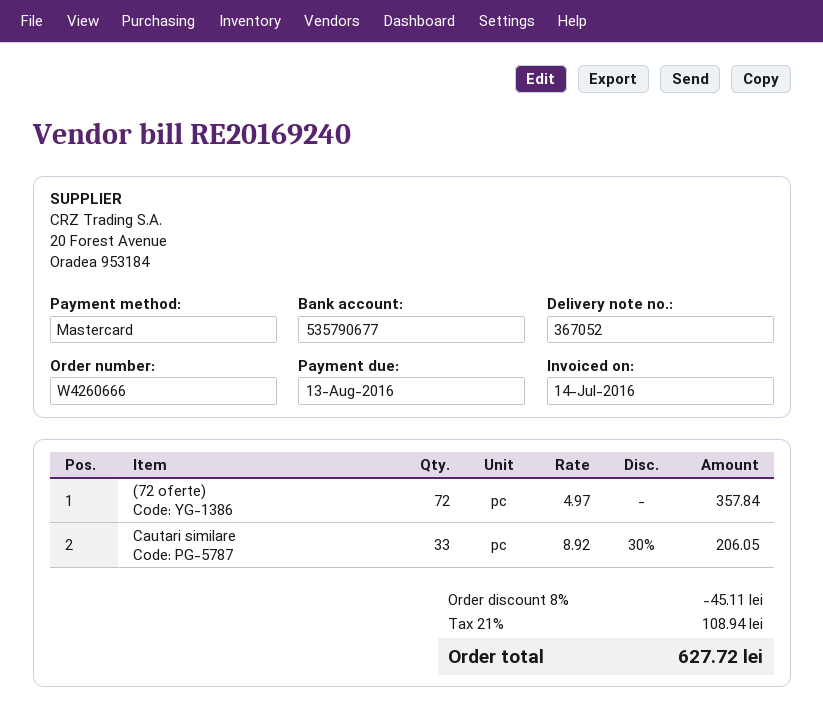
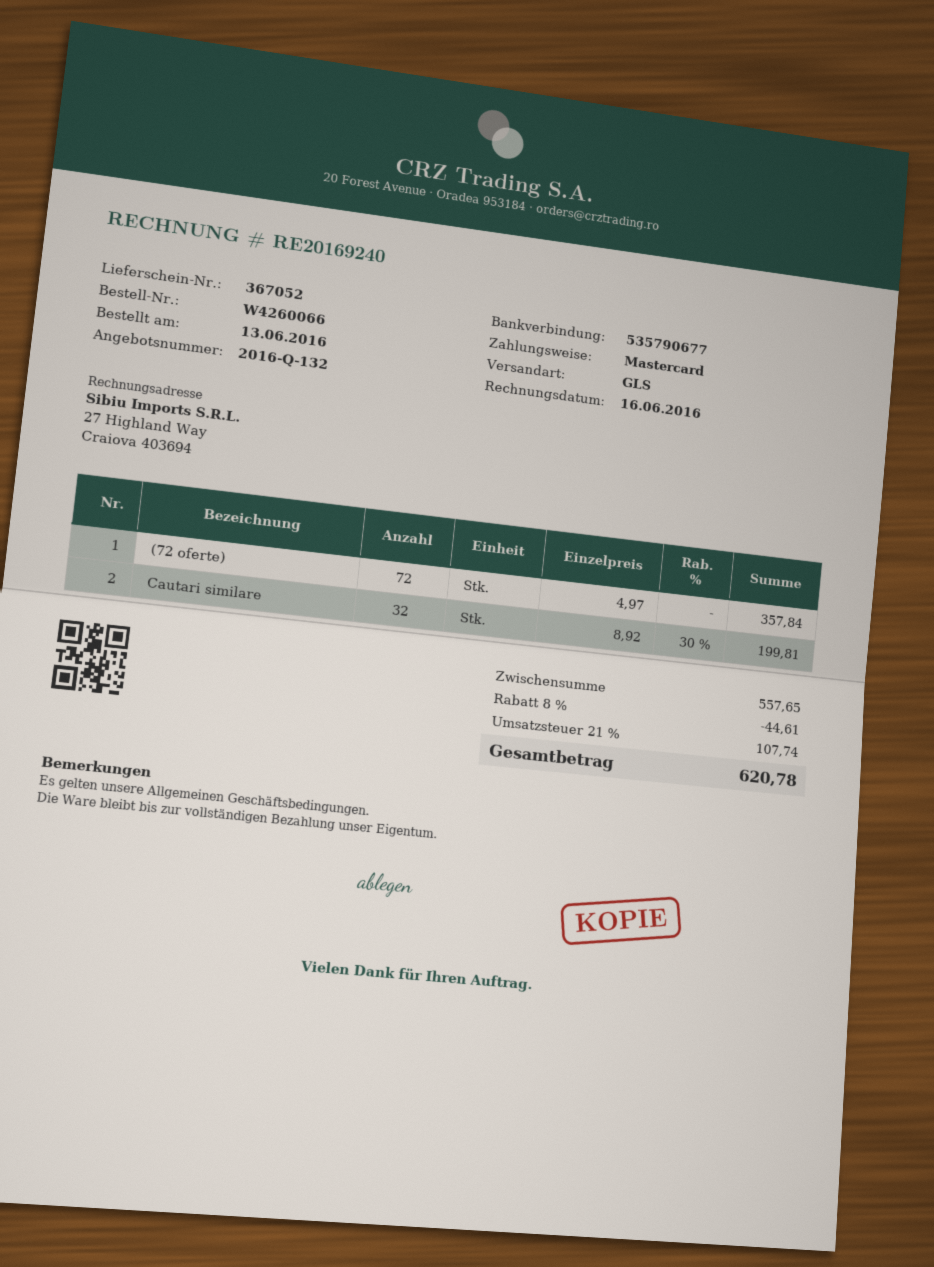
order number: W4260666 -> W4260066
invoice date: 2016-07-14 -> 2016-06-16
Cautari similare: 33 x 8.92 - 30% = 206.05 -> 32 x 8.92 - 30% = 199.81
discount: 8% = 45.11 -> 8% = 44.61
tax: 21% = 108.94 -> 21% = 107.74
total: 627.72 -> 620.78

